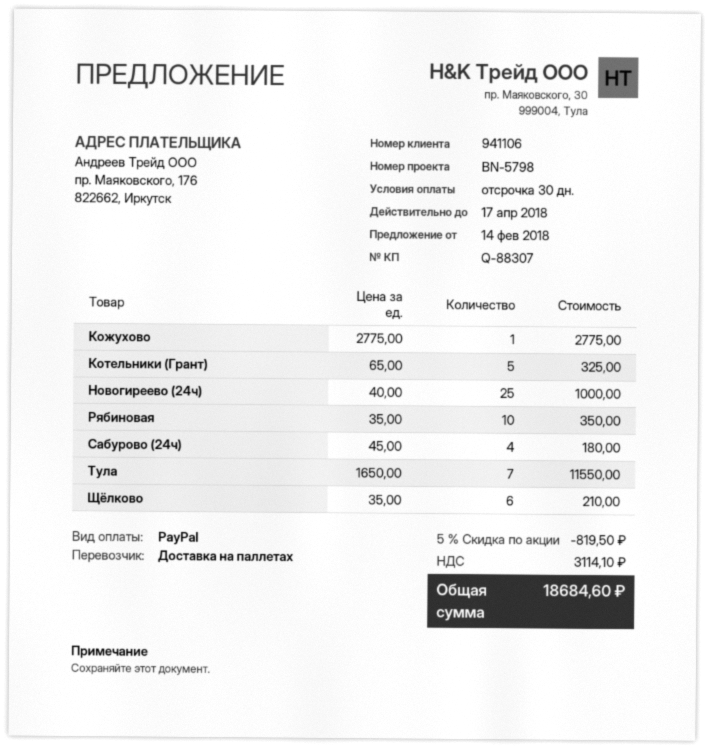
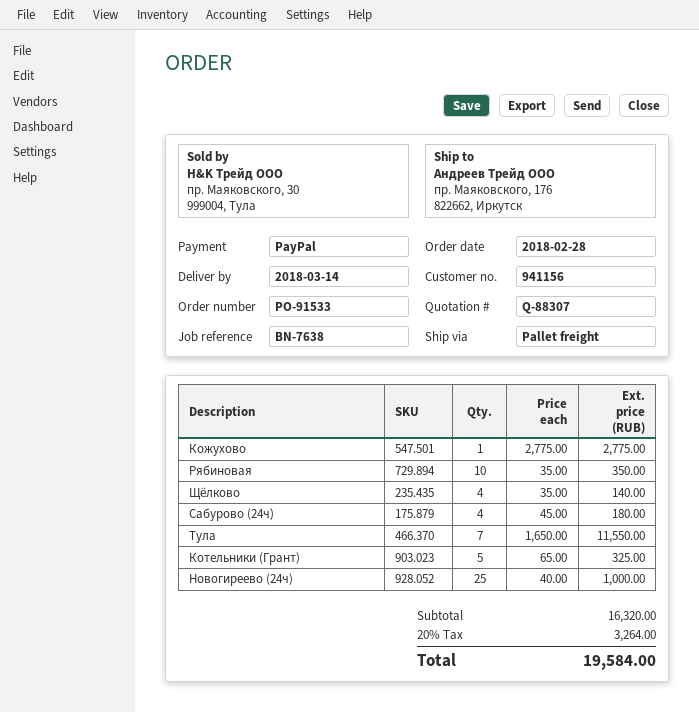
customer number: 941106 -> 941156
reference: BN-5798 -> BN-7638
Щёлково: 6 x 35.00 = 210.00 -> 4 x 35.00 = 140.00
discount: 5% = 819.50 -> none
tax: 3114.10 -> 3264.00
total: 18684.60 -> 19584.00

